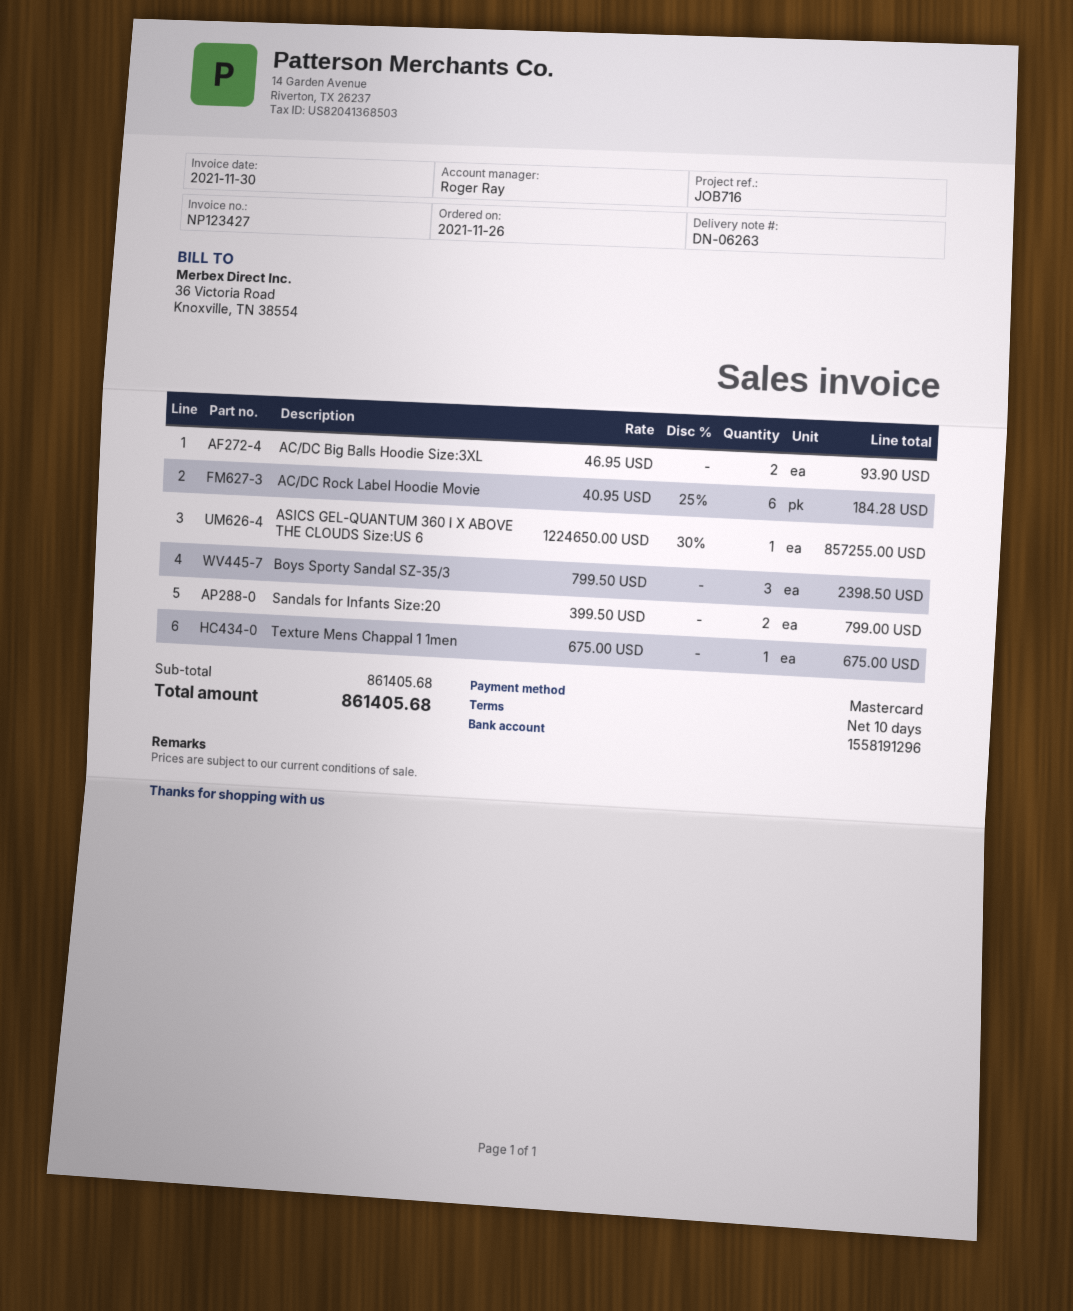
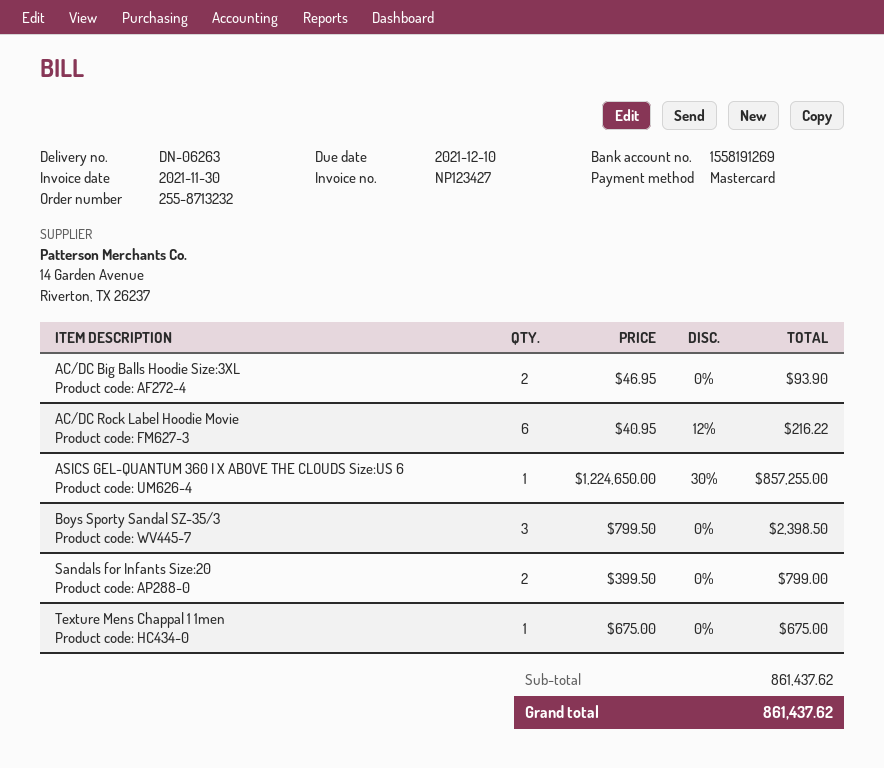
bank account: 1558191296 -> 1558191269
AC/DC Rock Label Hoodie Movie: 6 x 40.95 - 25% = 184.28 -> 6 x 40.95 - 12% = 216.22
subtotal: 861405.68 -> 861437.62
total: 861405.68 -> 861437.62

